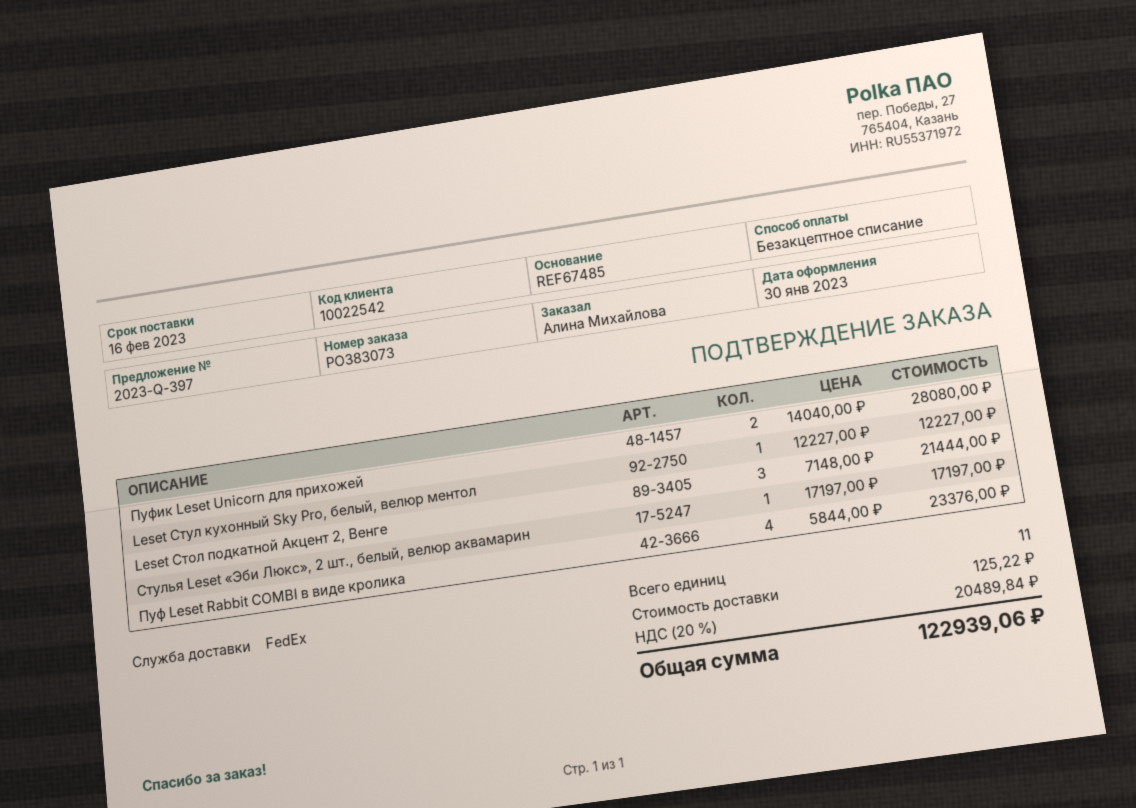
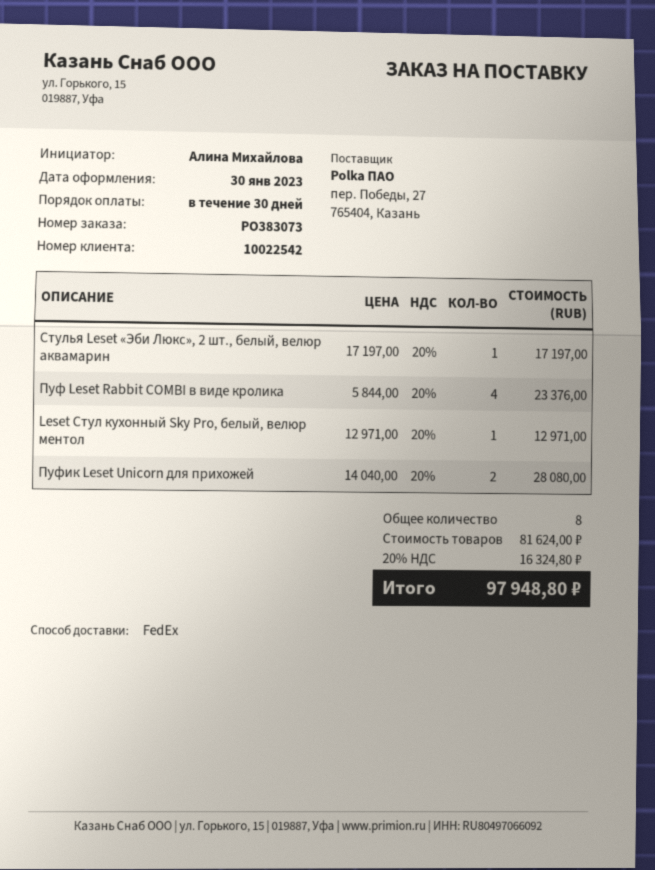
Leset Стул кухонный Sky Pro, белый, велюр ментол: 1 x 12227.00 = 12227.00 -> 1 x 12971.00 = 12971.00
Leset Стол подкатной Акцент 2, Венге: 3 x 7148.00 = 21444.00 -> none
total quantity: 11 -> 8
shipping: 125.22 -> none
tax: 20% = 20489.84 -> 20% = 16324.80
total: 122939.06 -> 97948.80

